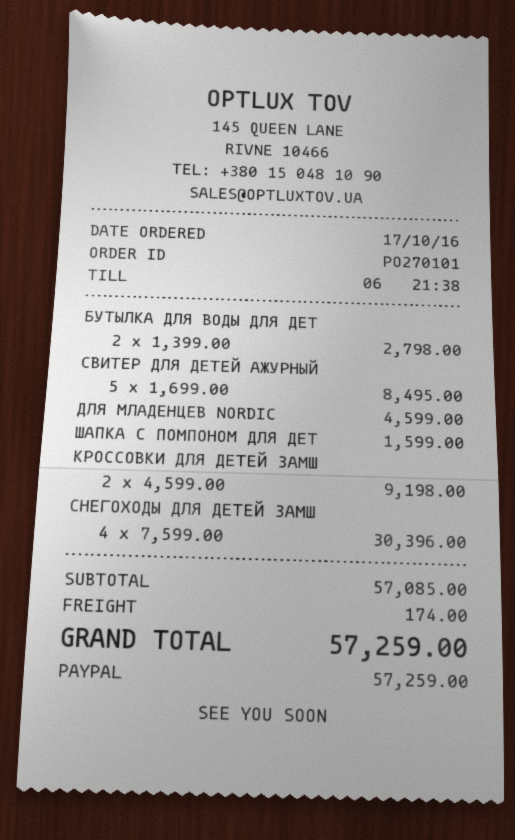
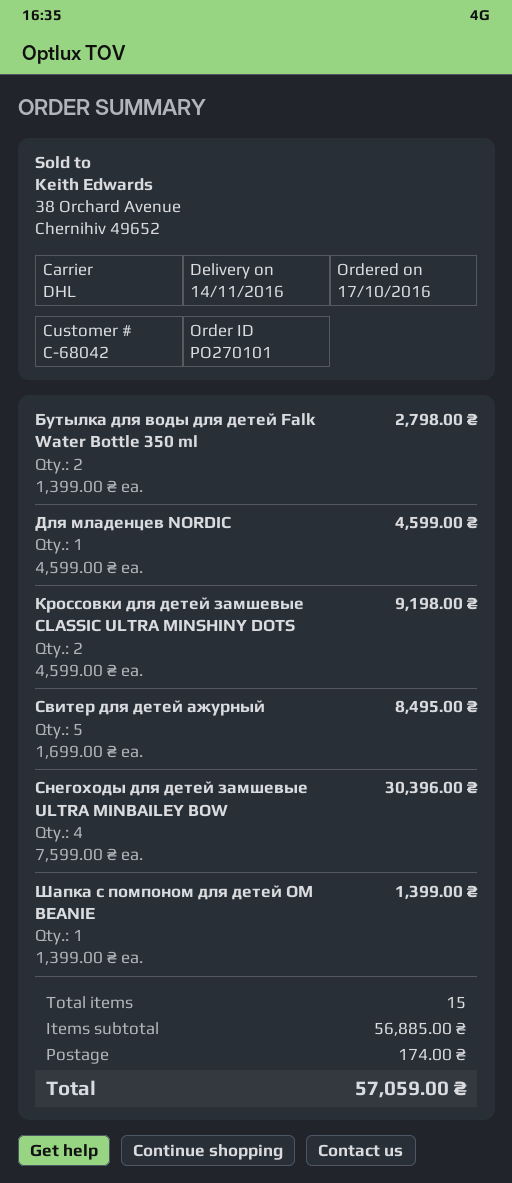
ШАПКА С ПОМПОНОМ ДЛЯ ДЕТ: 1 x 1599.00 = 1599.00 -> 1 x 1399.00 = 1399.00
subtotal: 57085.00 -> 56885.00
total: 57259.00 -> 57059.00

